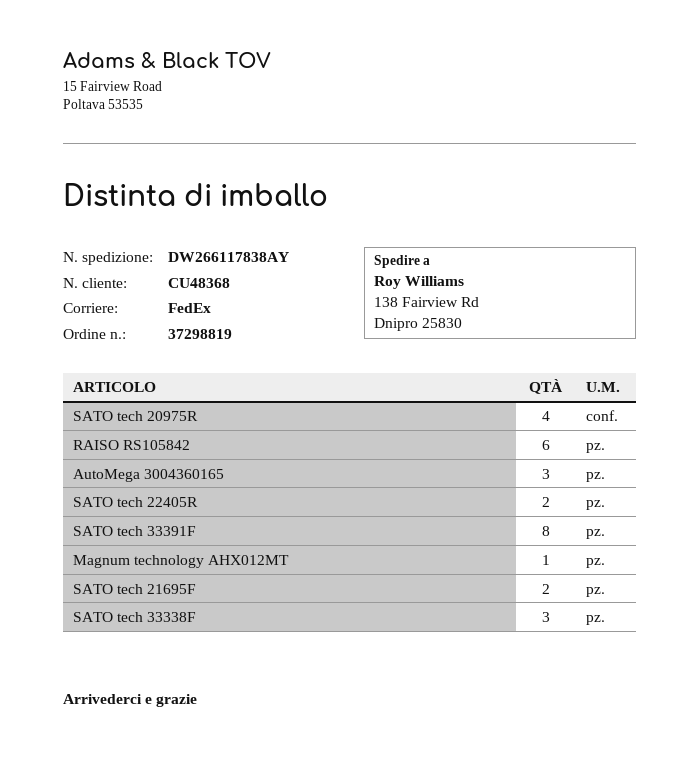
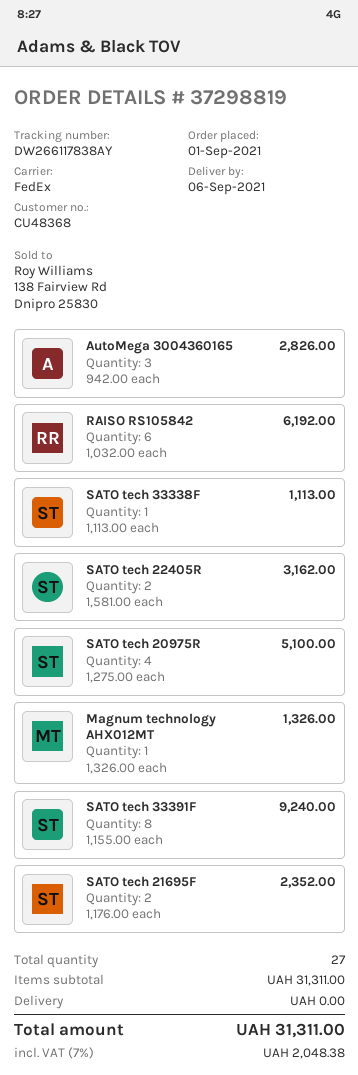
SATO tech 33338F: 3 -> 1

